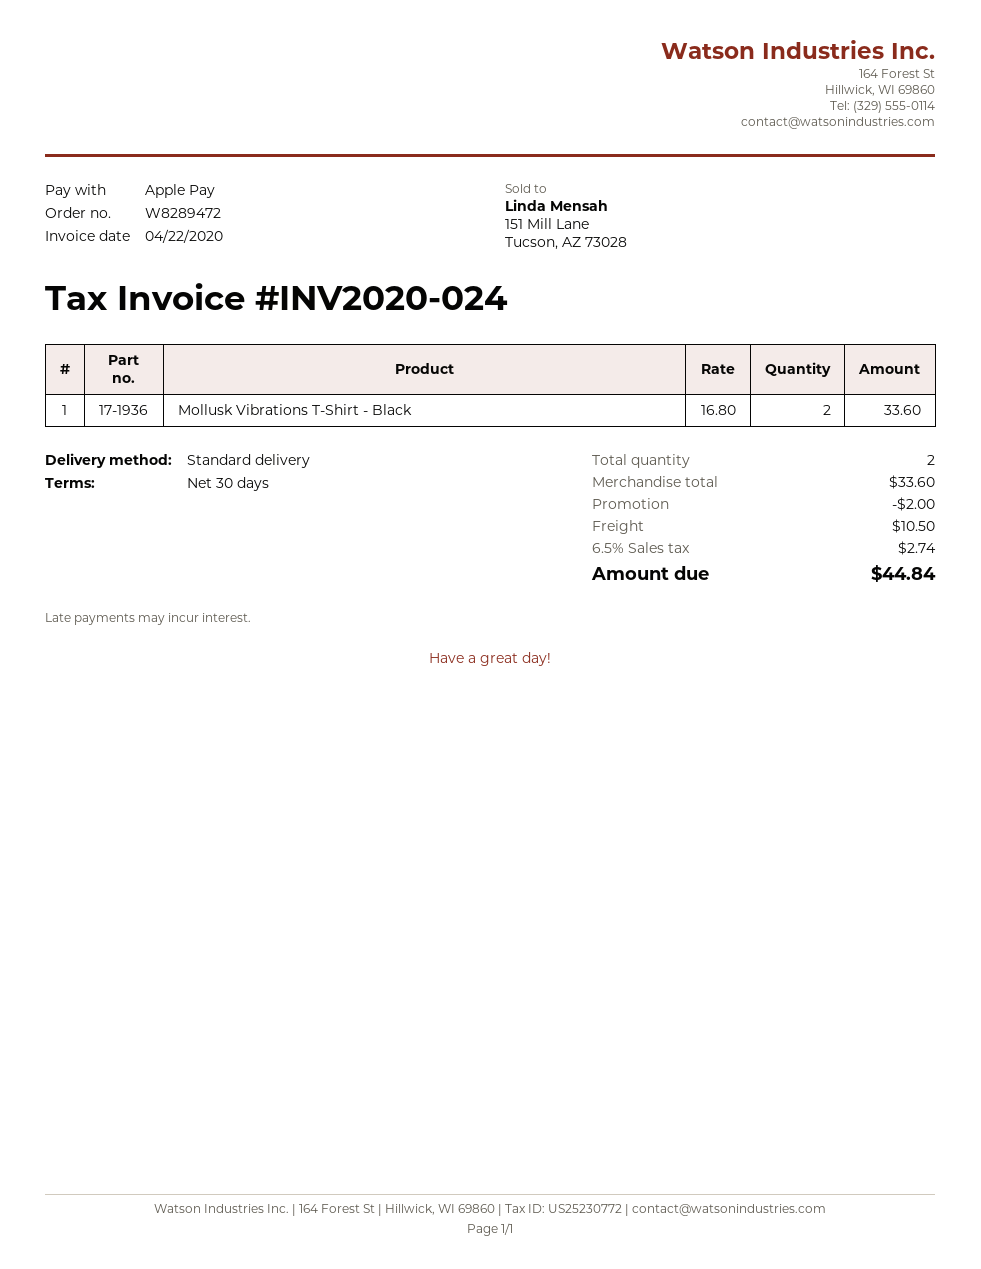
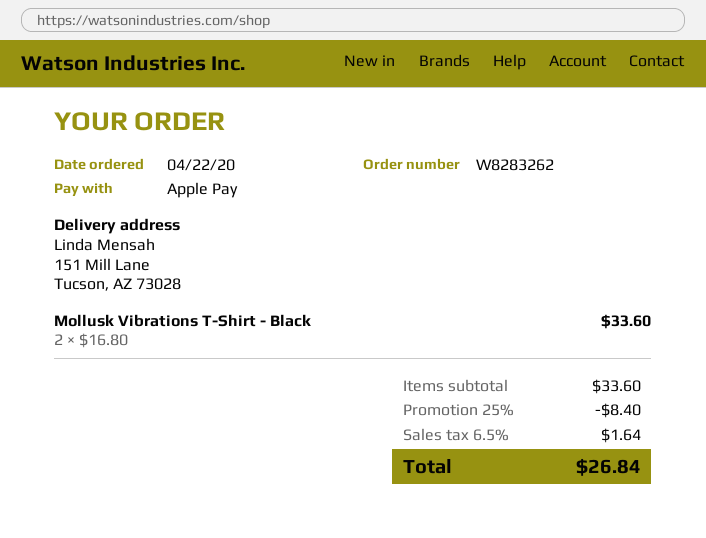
order number: W8289472 -> W8283262
discount: 2.00 -> 8.40
shipping: 10.50 -> none
tax: 6.5% = 2.74 -> 6.5% = 1.64
total: 44.84 -> 26.84

